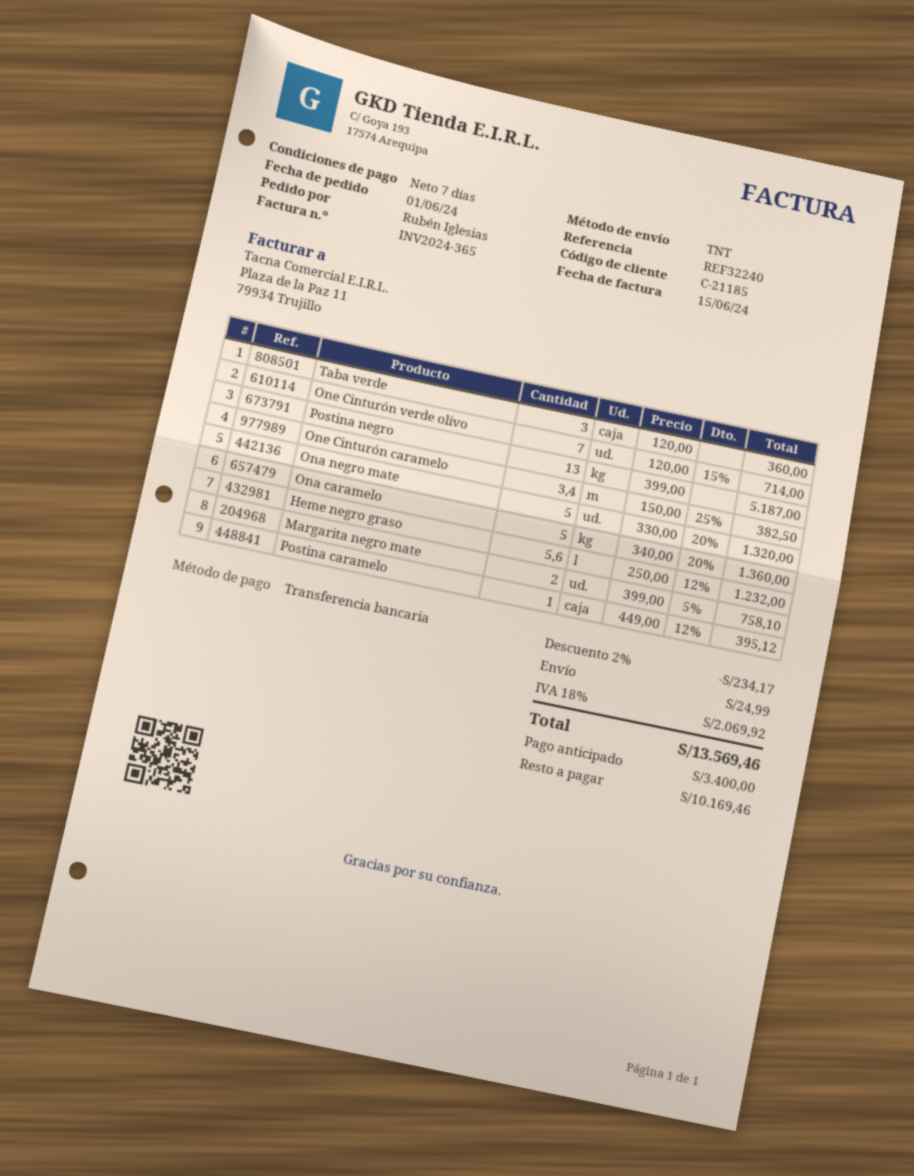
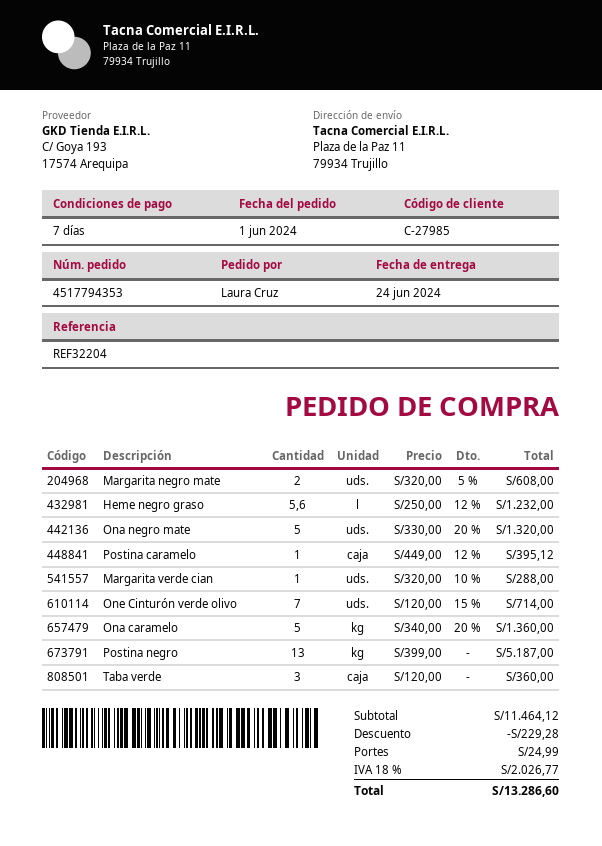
customer number: C-21185 -> C-27985
reference: REF32240 -> REF32204
ordered by: Rubén Iglesias -> Laura Cruz
One Cinturón caramelo: 3.4 x 150.00 - 25% = 382.50 -> none
Margarita negro mate: 2 x 399.00 - 5% = 758.10 -> 2 x 320.00 - 5% = 608.00
Margarita verde cian: none -> 1 x 320.00 - 10% = 288.00
discount: 234.17 -> 229.28
tax: 18% = 2069.92 -> 18% = 2026.77
total: 13569.46 -> 13286.60

